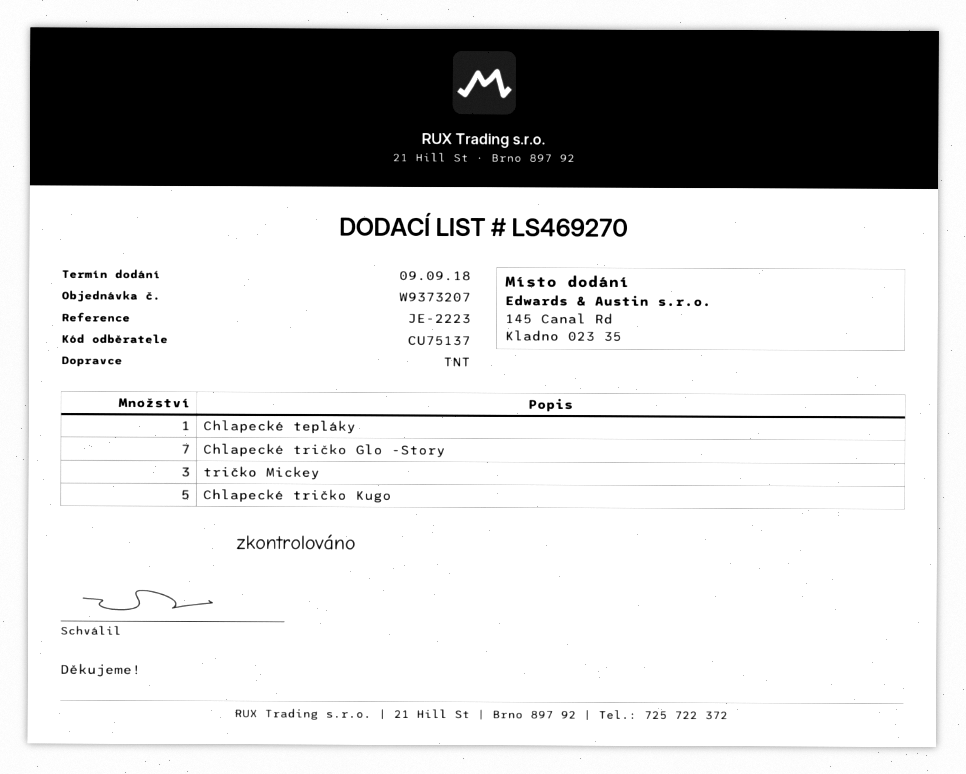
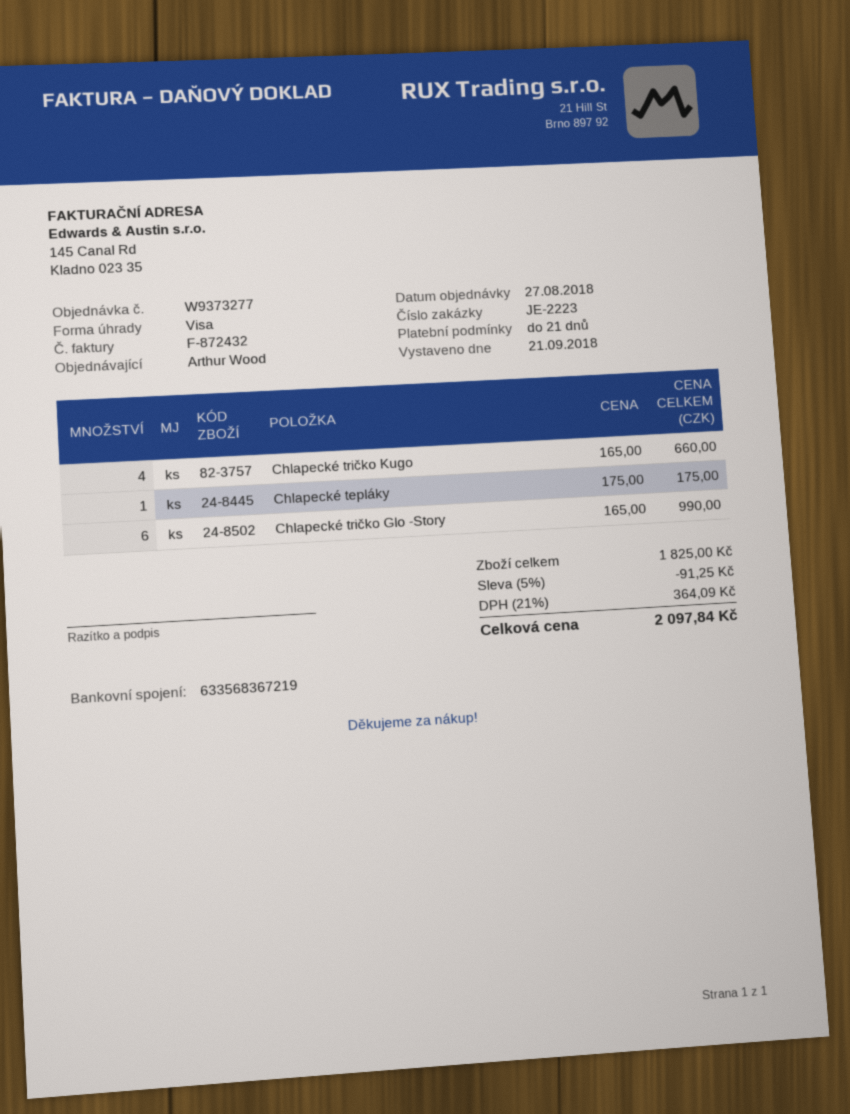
order number: W9373207 -> W9373277
Chlapecké tričko Glo -Story: 7 -> 6
tričko Mickey: 3 -> none
Chlapecké tričko Kugo: 5 -> 4

